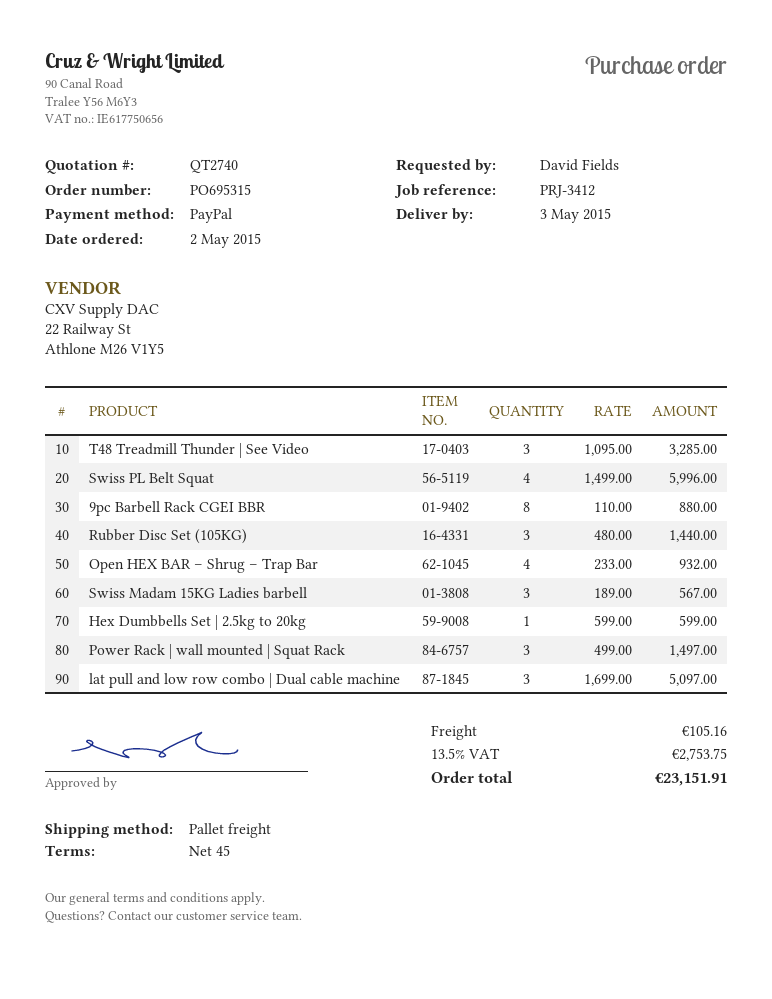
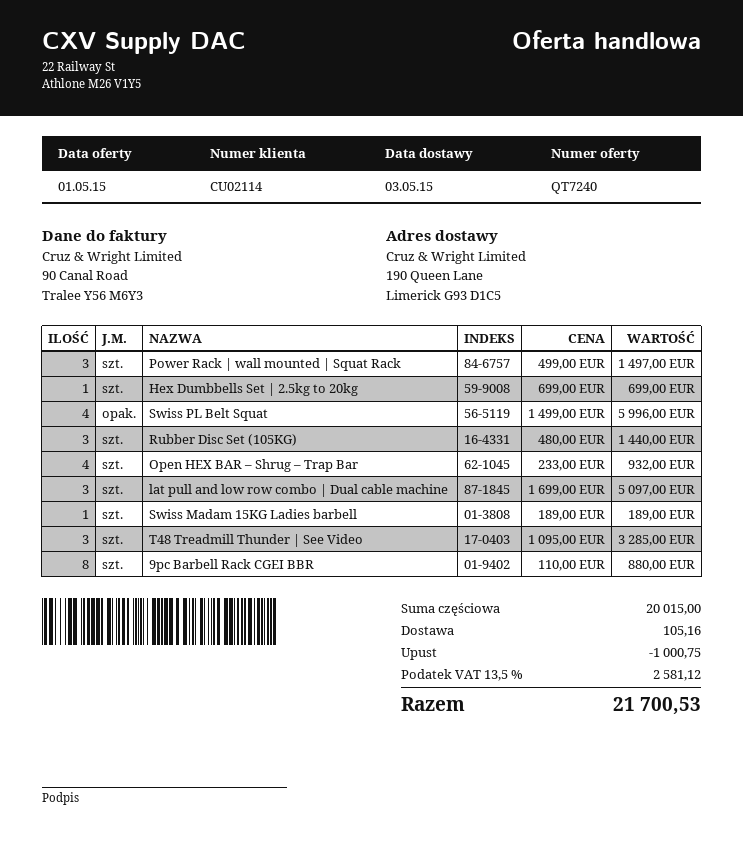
quote number: QT2740 -> QT7240
Swiss Madam 15KG Ladies barbell: 3 x 189.00 = 567.00 -> 1 x 189.00 = 189.00
Hex Dumbbells Set | 2.5kg to 20kg: 1 x 599.00 = 599.00 -> 1 x 699.00 = 699.00
discount: none -> 1000.75
tax: 13.5% = 2753.75 -> 13.5% = 2581.12
total: 23151.91 -> 21700.53

